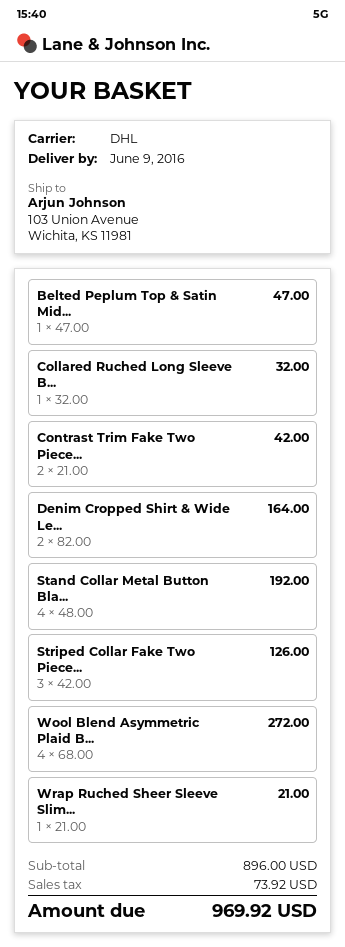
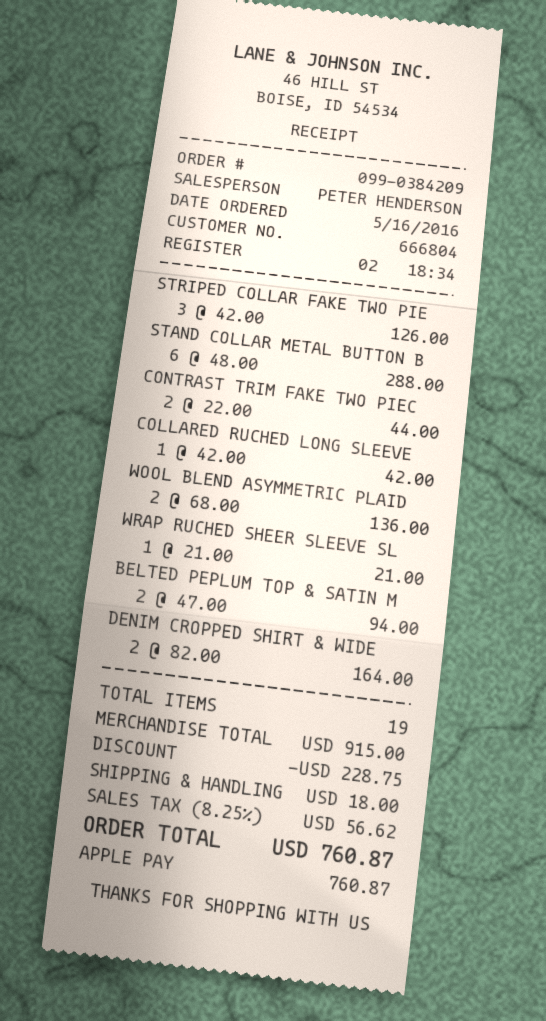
Belted Peplum Top & Satin Mid...: 1 x 47.00 = 47.00 -> 2 x 47.00 = 94.00
Collared Ruched Long Sleeve B...: 1 x 32.00 = 32.00 -> 1 x 42.00 = 42.00
Contrast Trim Fake Two Piece...: 2 x 21.00 = 42.00 -> 2 x 22.00 = 44.00
Stand Collar Metal Button Bla...: 4 x 48.00 = 192.00 -> 6 x 48.00 = 288.00
Wool Blend Asymmetric Plaid B...: 4 x 68.00 = 272.00 -> 2 x 68.00 = 136.00
subtotal: 896.00 -> 915.00
discount: none -> 228.75
shipping: none -> 18.00
tax: 73.92 -> 56.62
total: 969.92 -> 760.87

